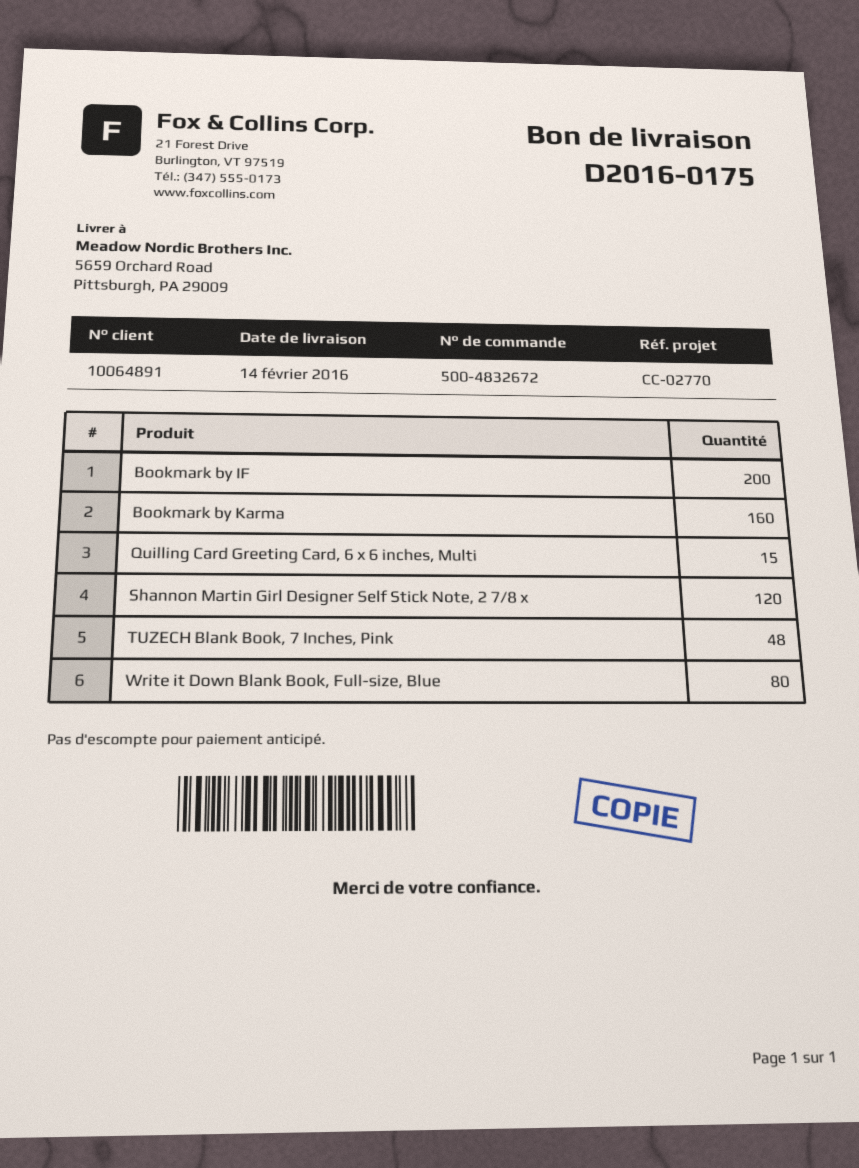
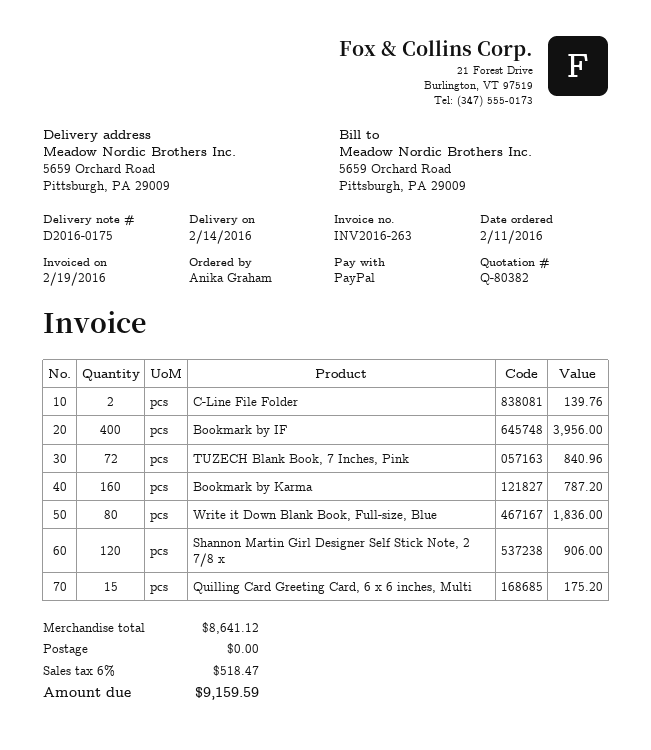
Bookmark by IF: 200 -> 400
TUZECH Blank Book, 7 Inches, Pink: 48 -> 72
C-Line File Folder: none -> 2

